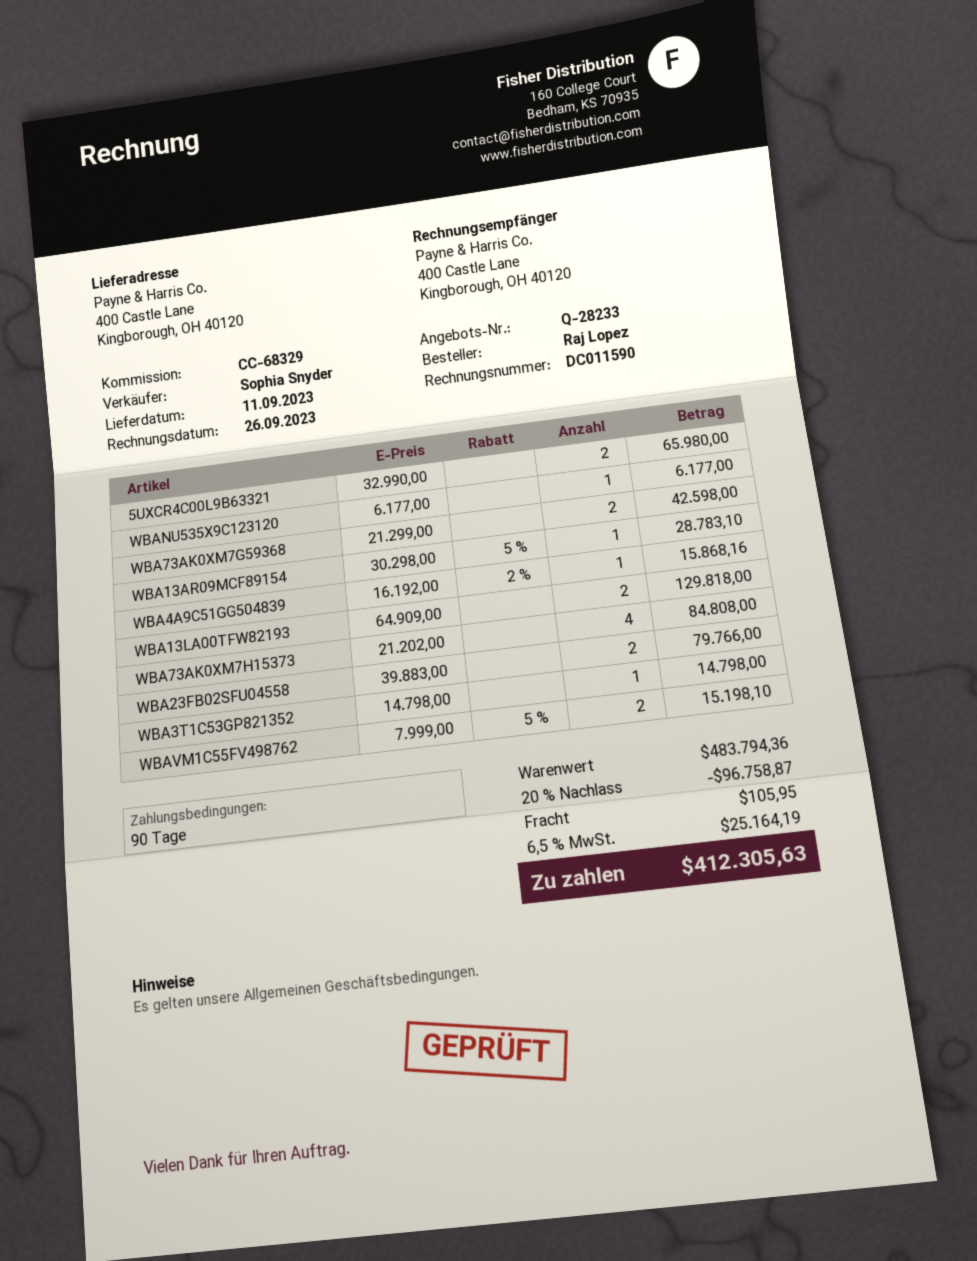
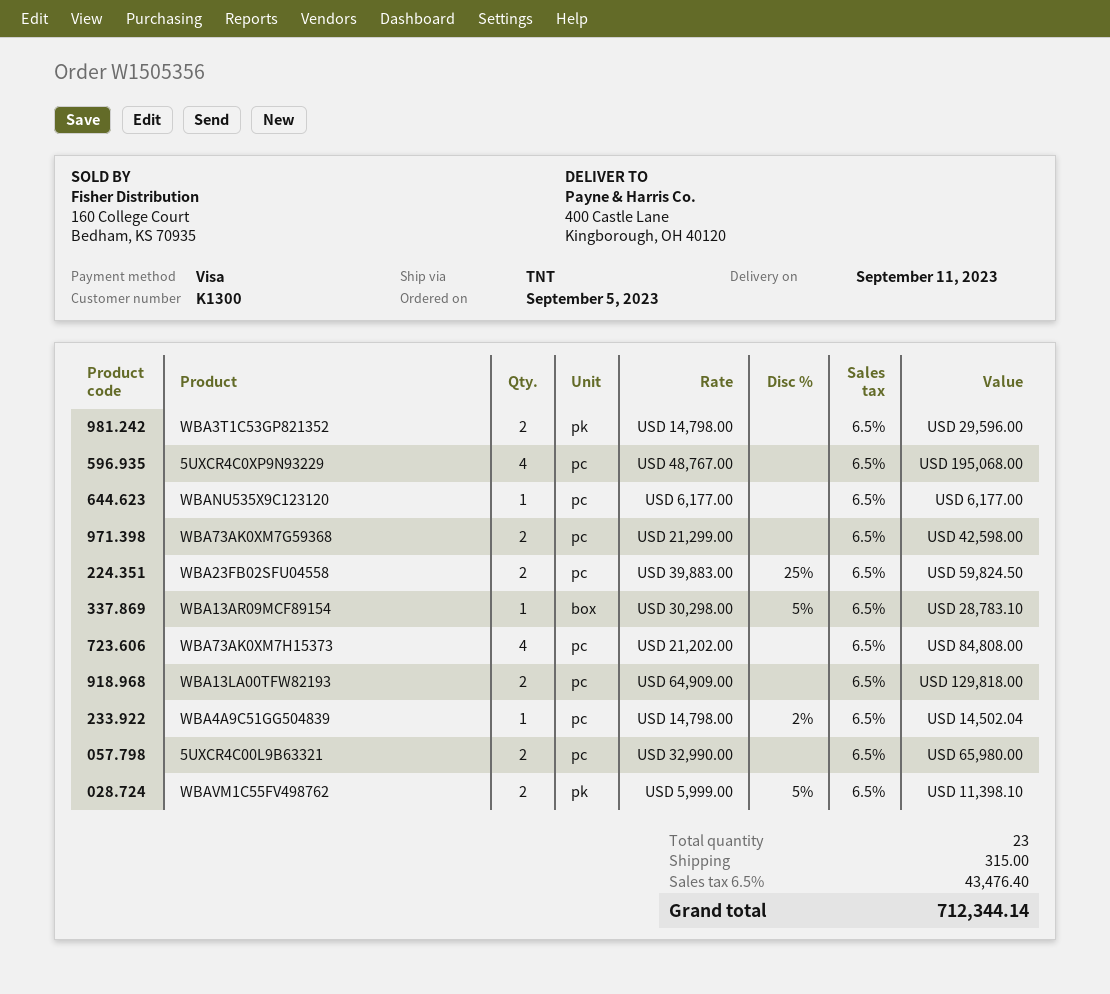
WBA4A9C51GG504839: 1 x 16192.00 - 2% = 15868.16 -> 1 x 14798.00 - 2% = 14502.04
WBA23FB02SFU04558: 2 x 39883.00 = 79766.00 -> 2 x 39883.00 - 25% = 59824.50
WBA3T1C53GP821352: 1 x 14798.00 = 14798.00 -> 2 x 14798.00 = 29596.00
WBAVM1C55FV498762: 2 x 7999.00 - 5% = 15198.10 -> 2 x 5999.00 - 5% = 11398.10
5UXCR4C0XP9N93229: none -> 4 x 48767.00 = 195068.00
discount: 20% = 96758.87 -> none
shipping: 105.95 -> 315.00
tax: 6.5% = 25164.19 -> 6.5% = 43476.40
total: 412305.63 -> 712344.14

